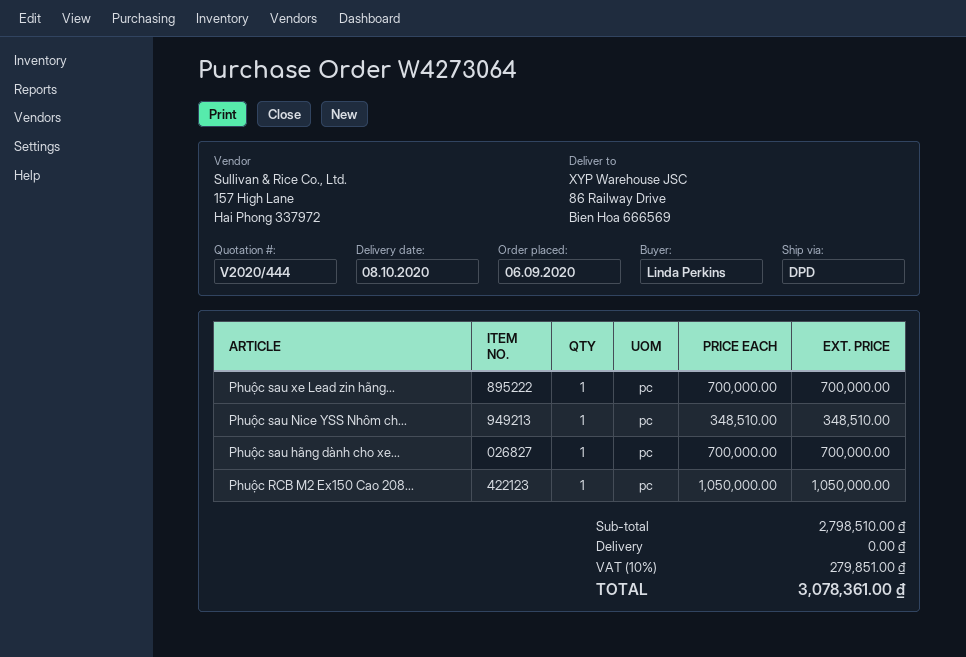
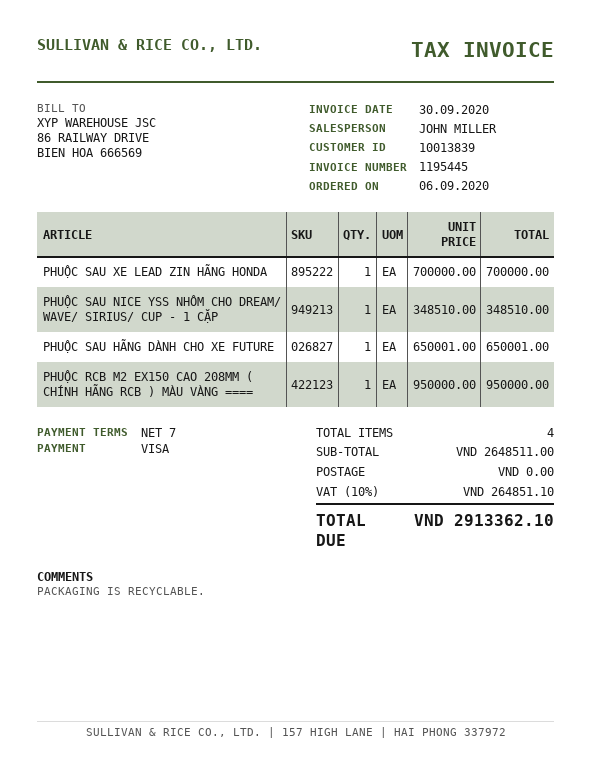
Phuộc sau hãng dành cho xe...: 1 x 700000.00 = 700000.00 -> 1 x 650001.00 = 650001.00
Phuộc RCB M2 Ex150 Cao 208...: 1 x 1050000.00 = 1050000.00 -> 1 x 950000.00 = 950000.00
subtotal: 2798510.00 -> 2648511.00
tax: 10% = 279851.00 -> 10% = 264851.10
total: 3078361.00 -> 2913362.10

